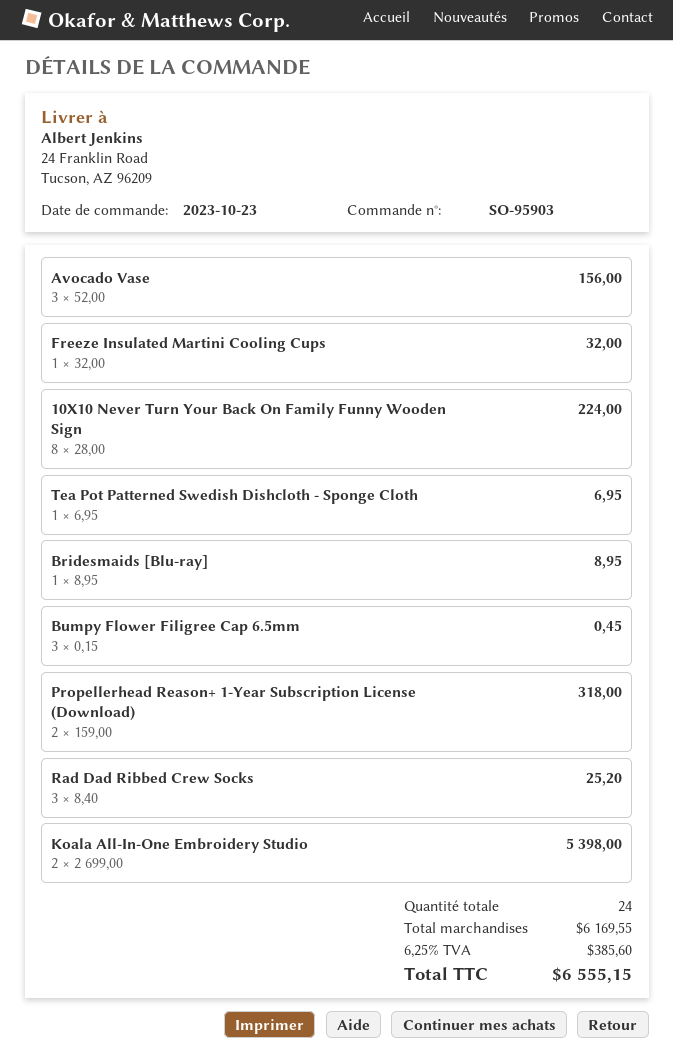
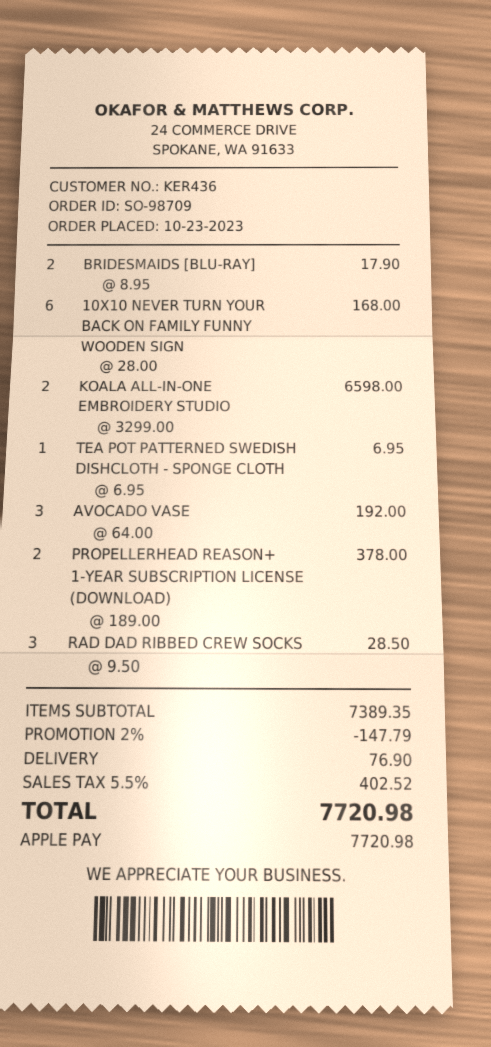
order number: SO-95903 -> SO-98709
Avocado Vase: 3 x 52.00 = 156.00 -> 3 x 64.00 = 192.00
Freeze Insulated Martini Cooling Cups: 1 x 32.00 = 32.00 -> none
10X10 Never Turn Your Back On Family Funny Wooden Sign: 8 x 28.00 = 224.00 -> 6 x 28.00 = 168.00
Bridesmaids [Blu-ray]: 1 x 8.95 = 8.95 -> 2 x 8.95 = 17.90
Bumpy Flower Filigree Cap 6.5mm: 3 x 0.15 = 0.45 -> none
Propellerhead Reason+ 1-Year Subscription License (Download): 2 x 159.00 = 318.00 -> 2 x 189.00 = 378.00
Rad Dad Ribbed Crew Socks: 3 x 8.40 = 25.20 -> 3 x 9.50 = 28.50
Koala All-In-One Embroidery Studio: 2 x 2699.00 = 5398.00 -> 2 x 3299.00 = 6598.00
subtotal: 6169.55 -> 7389.35
discount: none -> 2% = 147.79
shipping: none -> 76.90
tax: 6.25% = 385.60 -> 5.5% = 402.52
total: 6555.15 -> 7720.98

